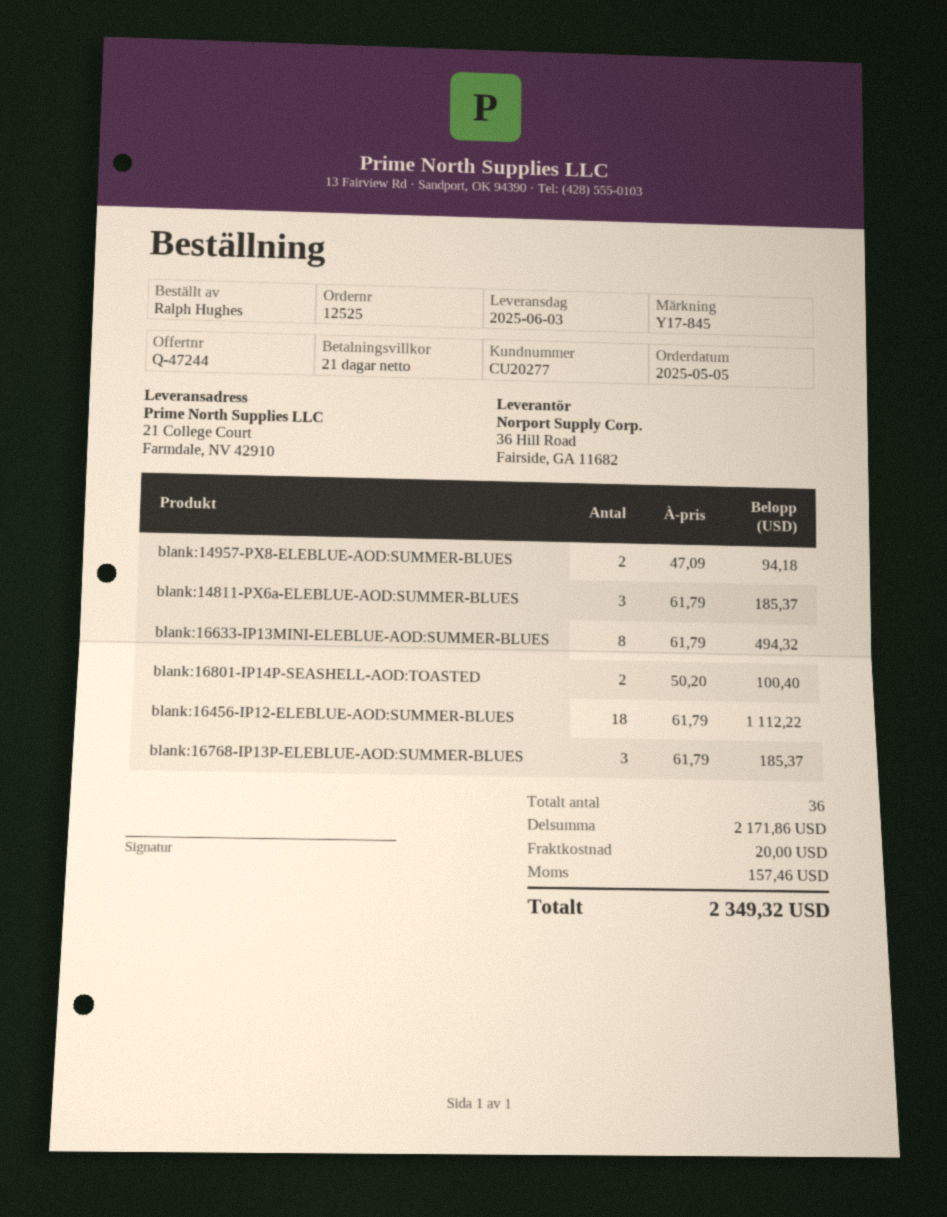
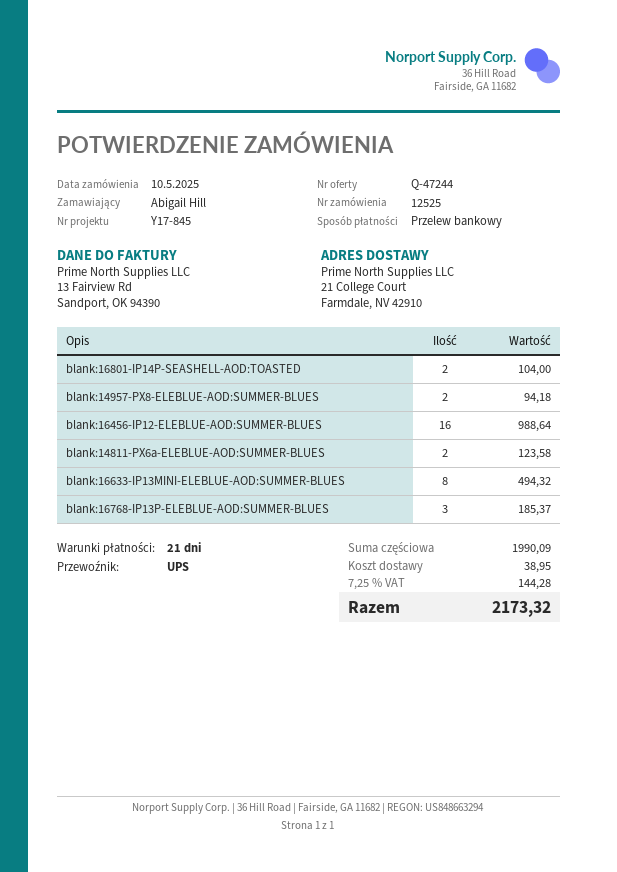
order date: 2025-05-05 -> 2025-05-10
ordered by: Ralph Hughes -> Abigail Hill
blank:14811-PX6a-ELEBLUE-AOD:SUMMER-BLUES: 3 for 185.37 -> 2 for 123.58
blank:16801-IP14P-SEASHELL-AOD:TOASTED: 2 for 100.40 -> 2 for 104.00
blank:16456-IP12-ELEBLUE-AOD:SUMMER-BLUES: 18 for 1112.22 -> 16 for 988.64
subtotal: 2171.86 -> 1990.09
shipping: 20.00 -> 38.95
tax: 157.46 -> 144.28
total: 2349.32 -> 2173.32

